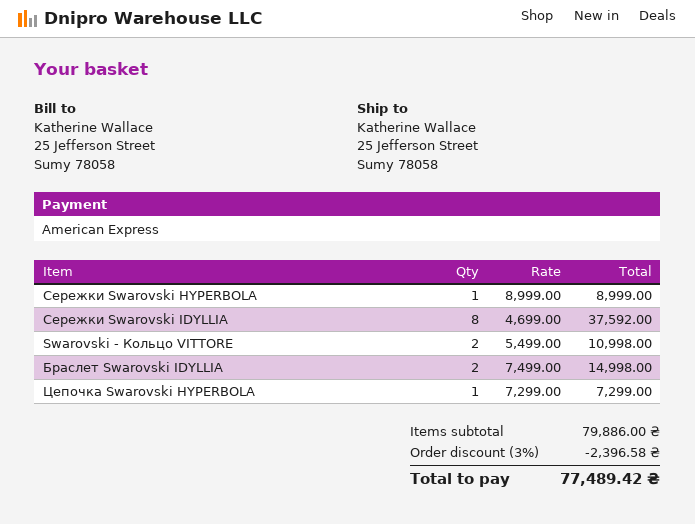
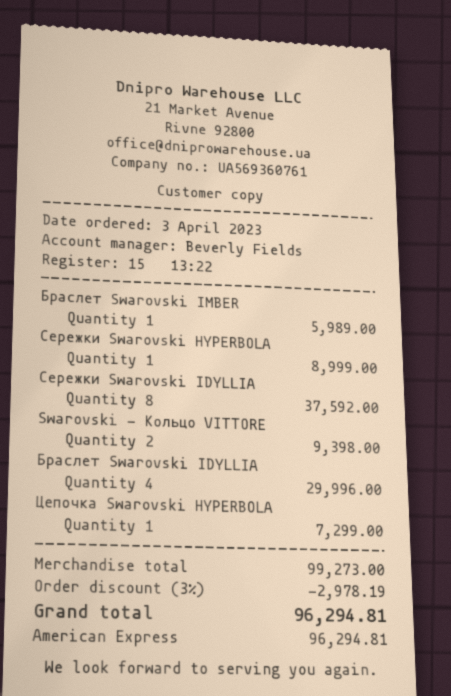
Swarovski - Кольцо VITTORE: 2 for 10998.00 -> 2 for 9398.00
Браслет Swarovski IDYLLIA: 2 for 14998.00 -> 4 for 29996.00
Браслет Swarovski IMBER: none -> 1 for 5989.00
subtotal: 79886.00 -> 99273.00
discount: 3% = 2396.58 -> 3% = 2978.19
total: 77489.42 -> 96294.81

